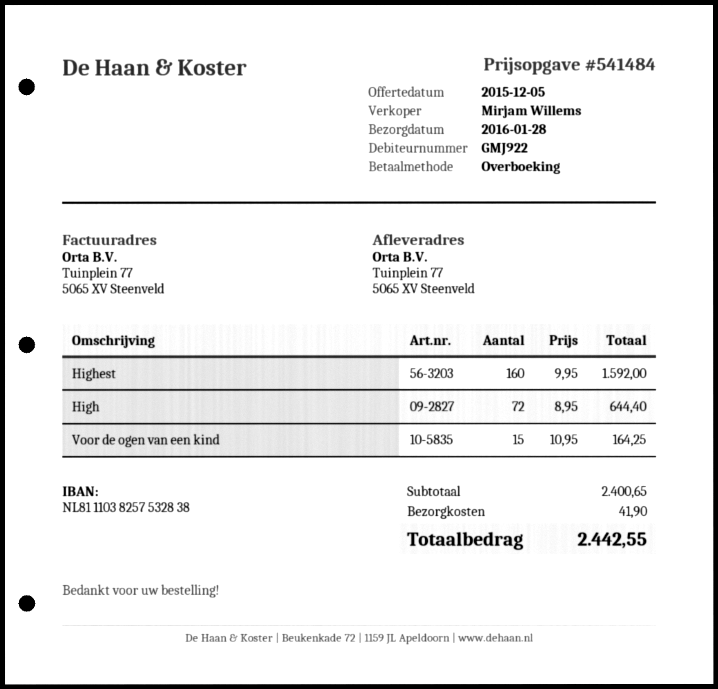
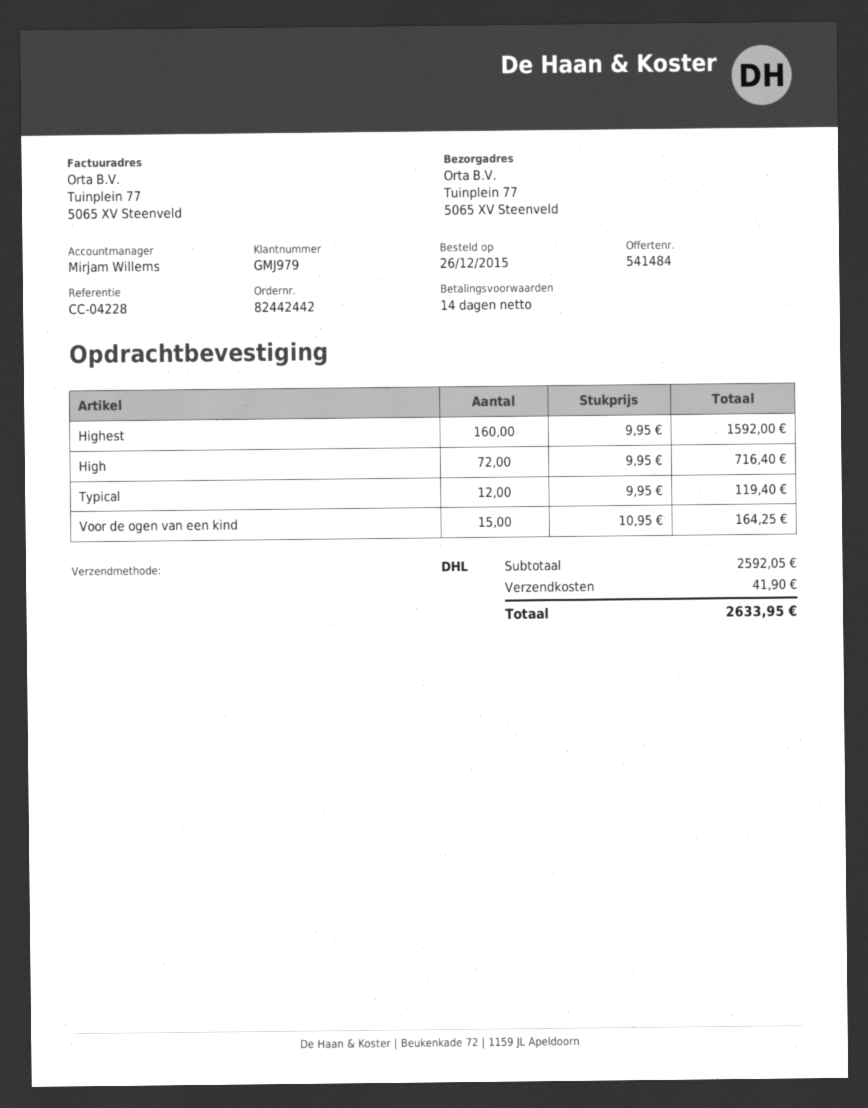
customer number: GMJ922 -> GMJ979
High: 72 x 8.95 = 644.40 -> 72 x 9.95 = 716.40
Typical: none -> 12 x 9.95 = 119.40
subtotal: 2400.65 -> 2592.05
total: 2442.55 -> 2633.95

